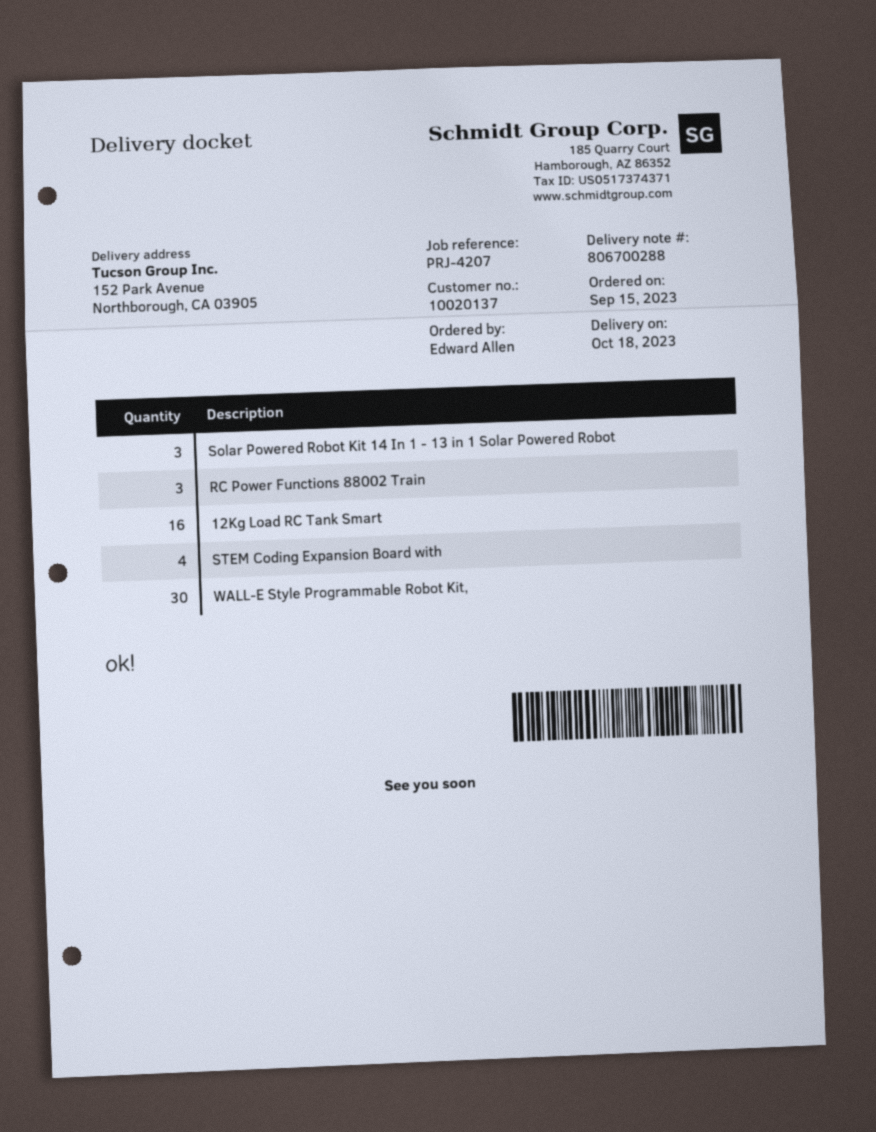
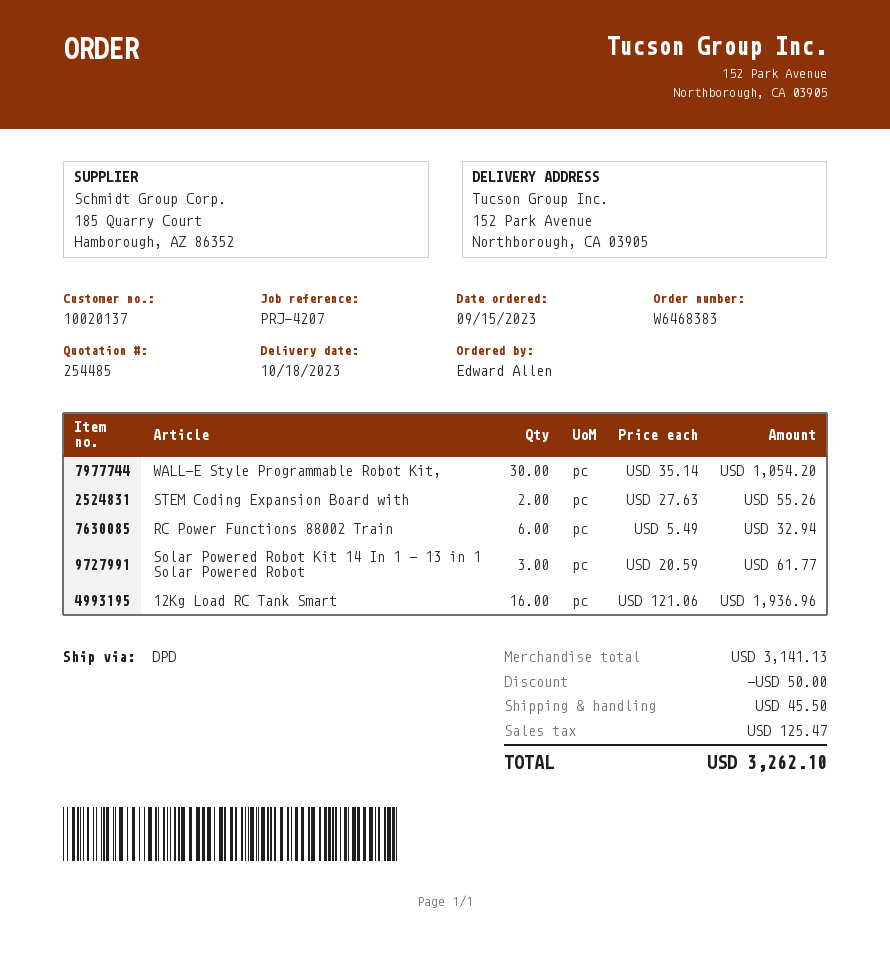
RC Power Functions 88002 Train: 3 -> 6
STEM Coding Expansion Board with: 4 -> 2

